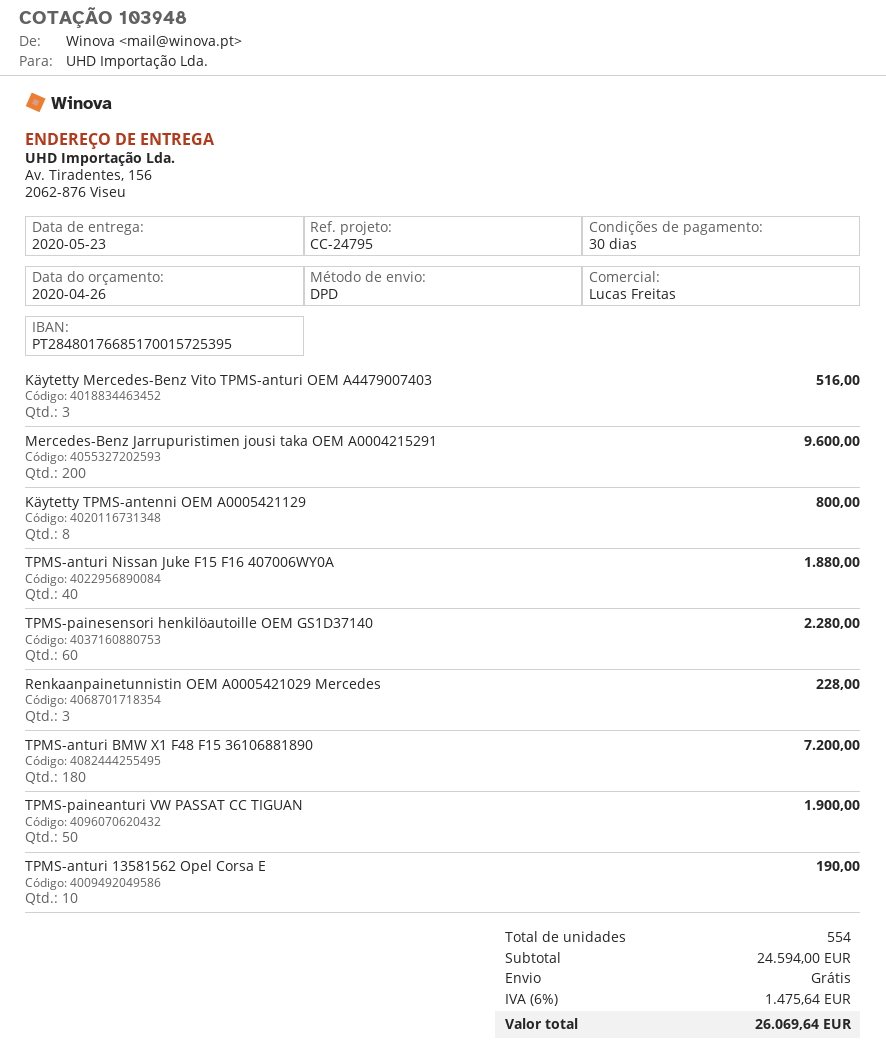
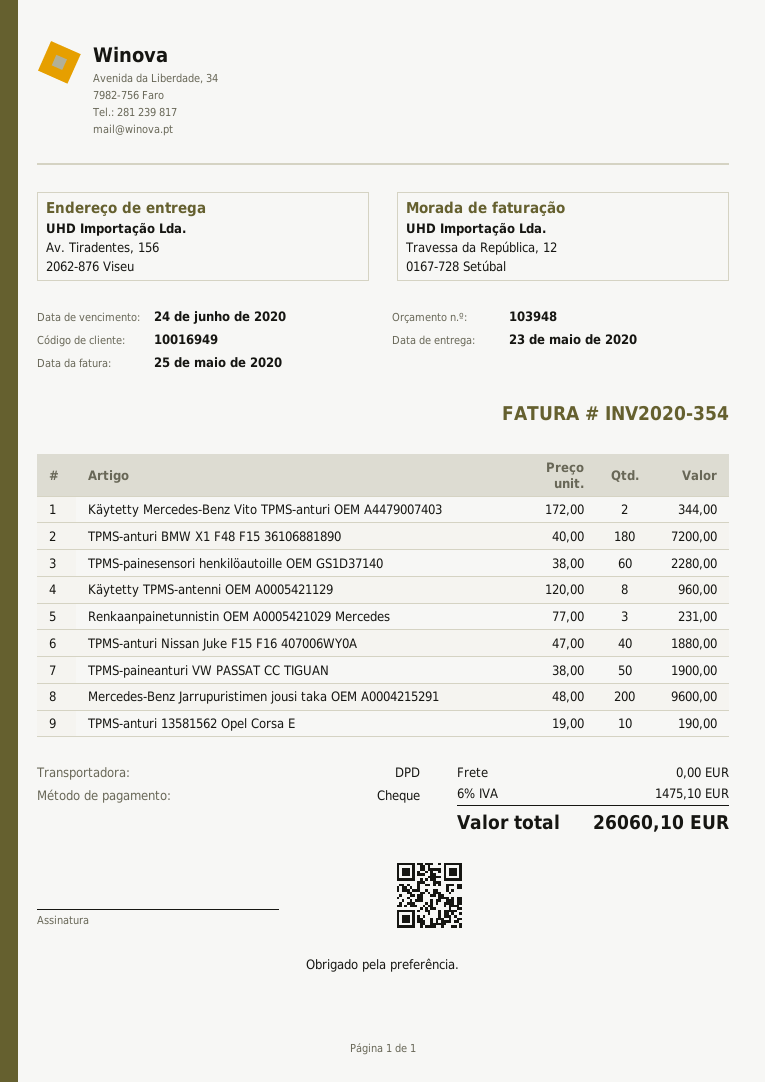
Käytetty Mercedes-Benz Vito TPMS-anturi OEM A4479007403: 3 for 516.00 -> 2 for 344.00
Käytetty TPMS-antenni OEM A0005421129: 8 for 800.00 -> 8 for 960.00
Renkaanpainetunnistin OEM A0005421029 Mercedes: 3 for 228.00 -> 3 for 231.00
tax: 6% = 1475.64 -> 6% = 1475.10
total: 26069.64 -> 26060.10

